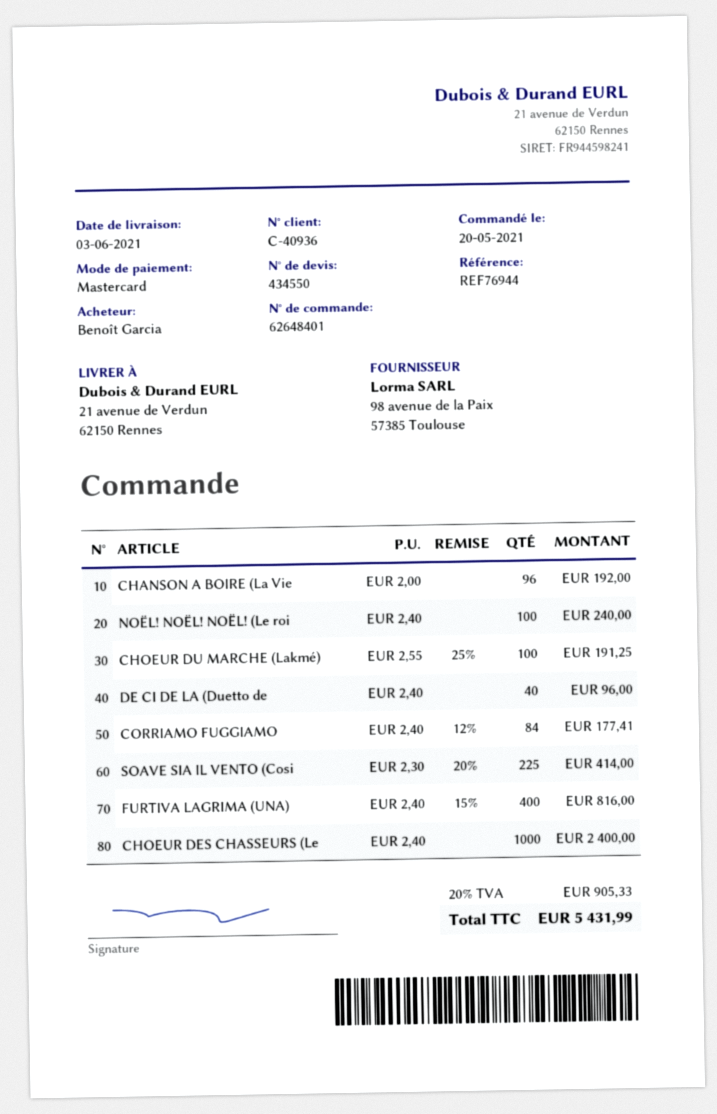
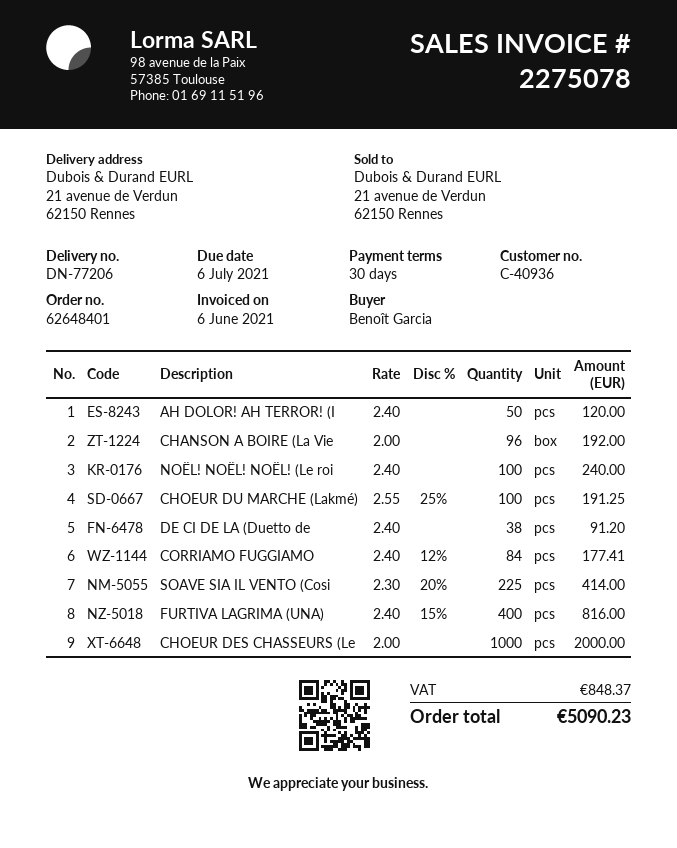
DE CI DE LA (Duetto de: 40 x 2.40 = 96.00 -> 38 x 2.40 = 91.20
CHOEUR DES CHASSEURS (Le: 1000 x 2.40 = 2400.00 -> 1000 x 2.00 = 2000.00
AH DOLOR! AH TERROR! (I: none -> 50 x 2.40 = 120.00
tax: 905.33 -> 848.37
total: 5431.99 -> 5090.23

